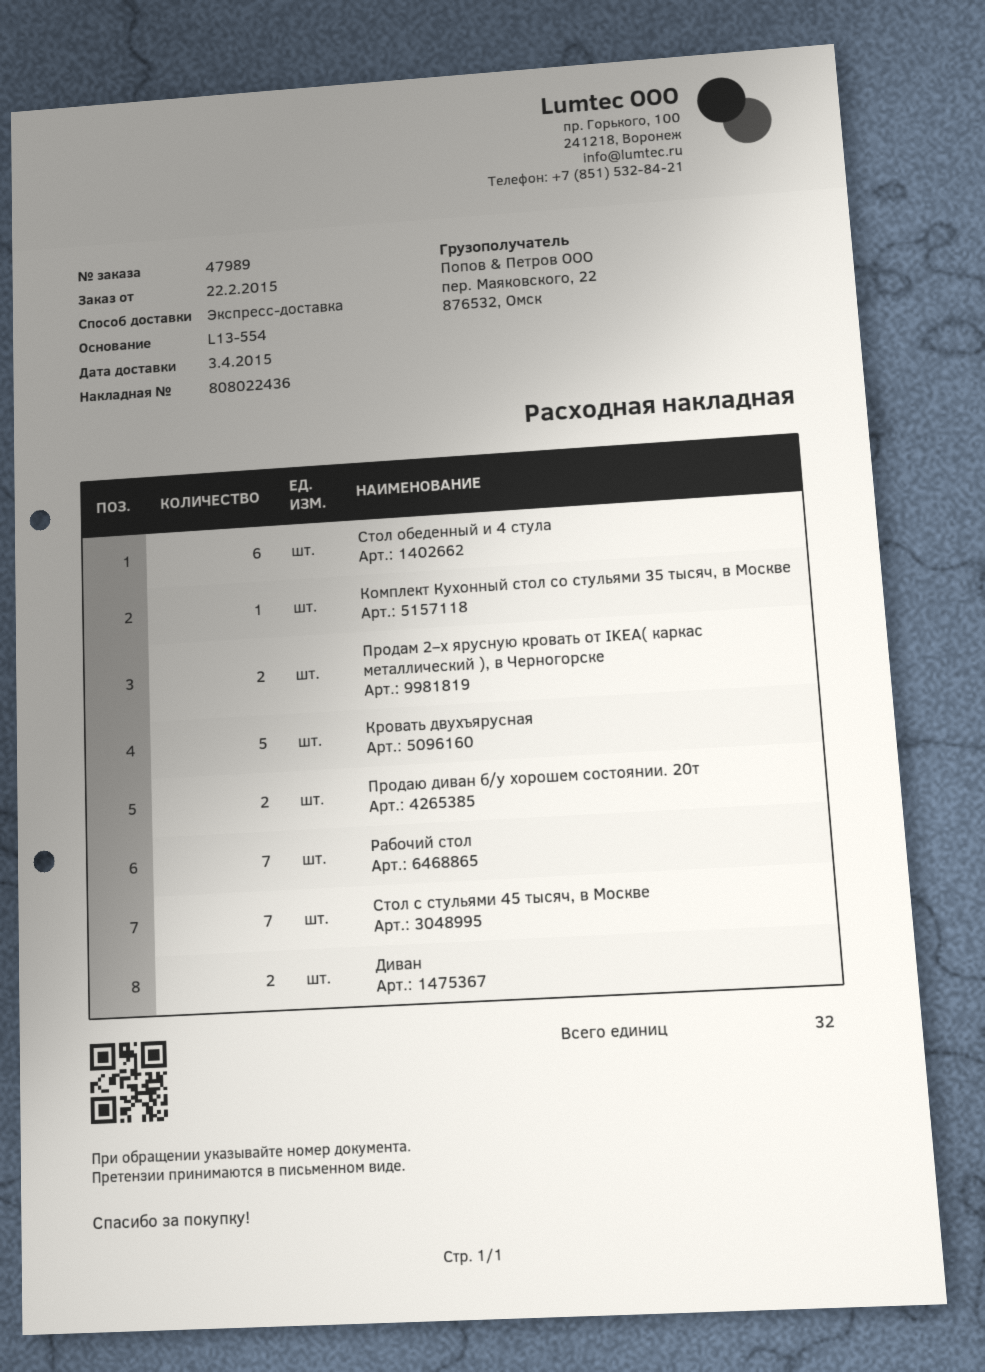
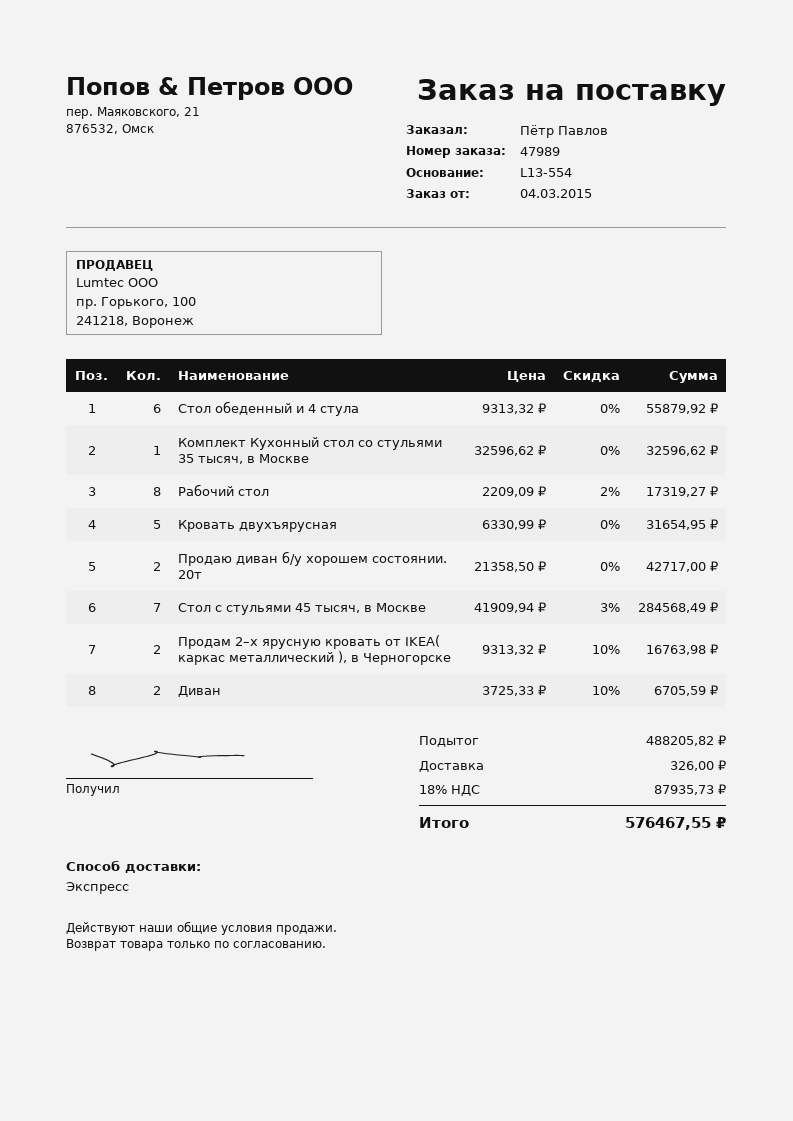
order date: 2015-02-22 -> 2015-03-04
Рабочий стол: 7 -> 8

